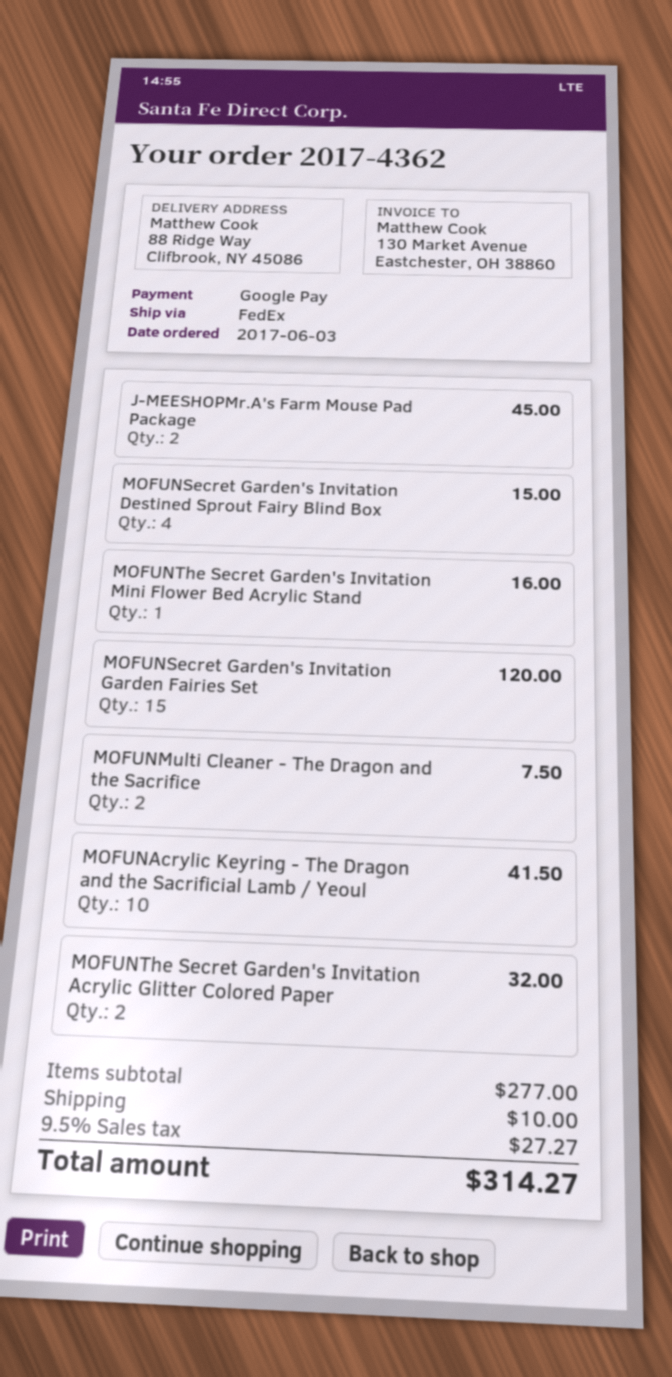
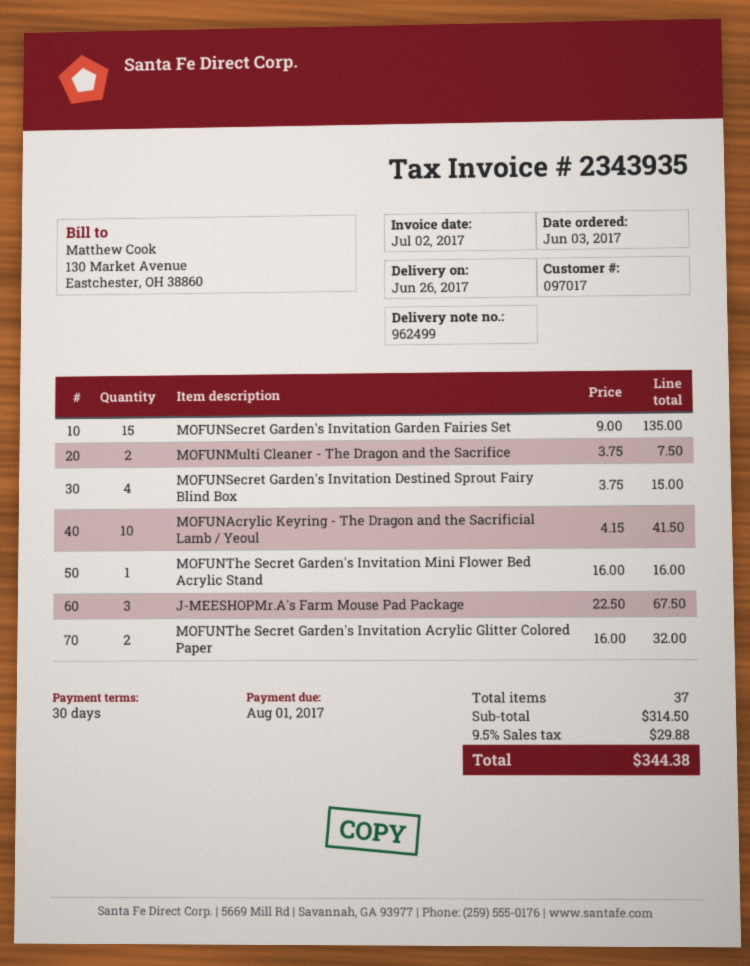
J-MEESHOPMr.A's Farm Mouse Pad Package: 2 for 45.00 -> 3 for 67.50
MOFUNSecret Garden's Invitation Garden Fairies Set: 15 for 120.00 -> 15 for 135.00
subtotal: 277.00 -> 314.50
shipping: 10.00 -> none
tax: 9.5% = 27.27 -> 9.5% = 29.88
total: 314.27 -> 344.38

